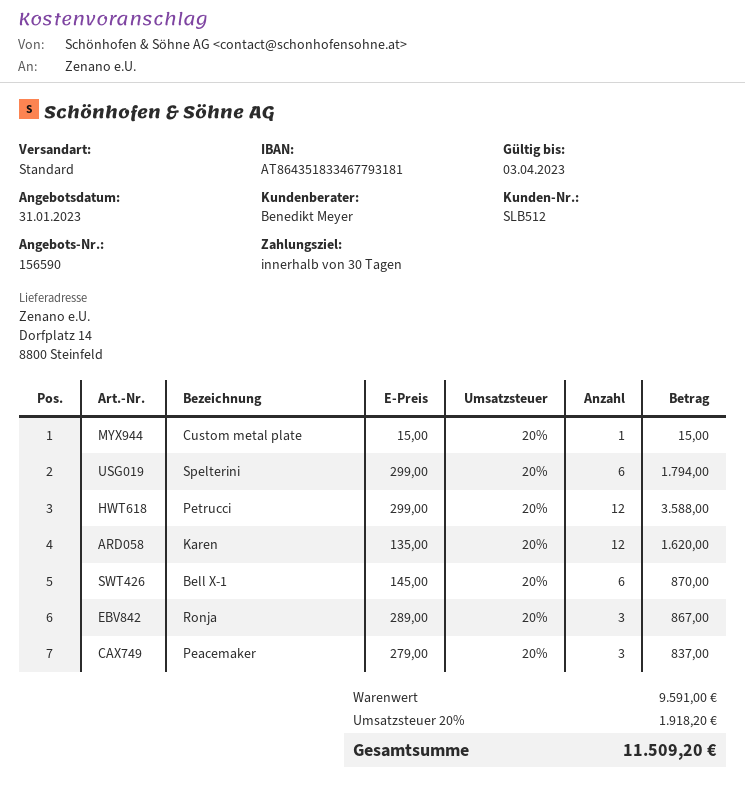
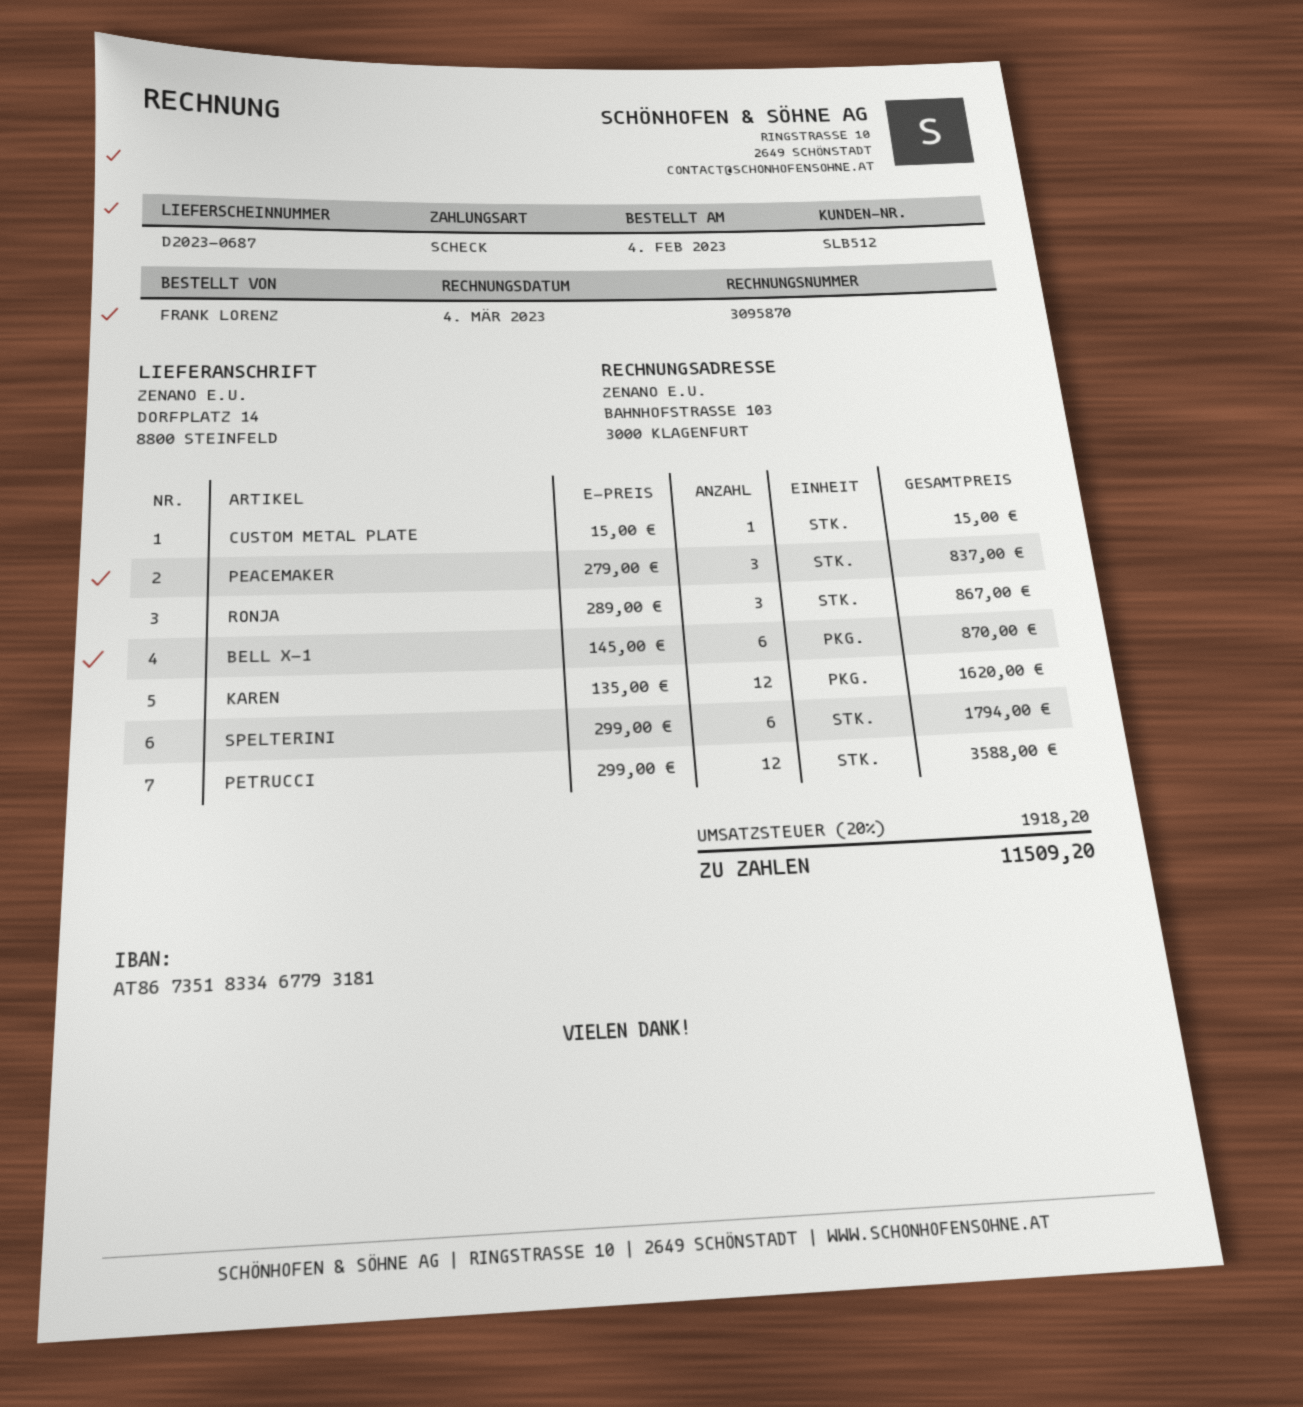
bank account: AT864351833467793181 -> AT867351833467793181

